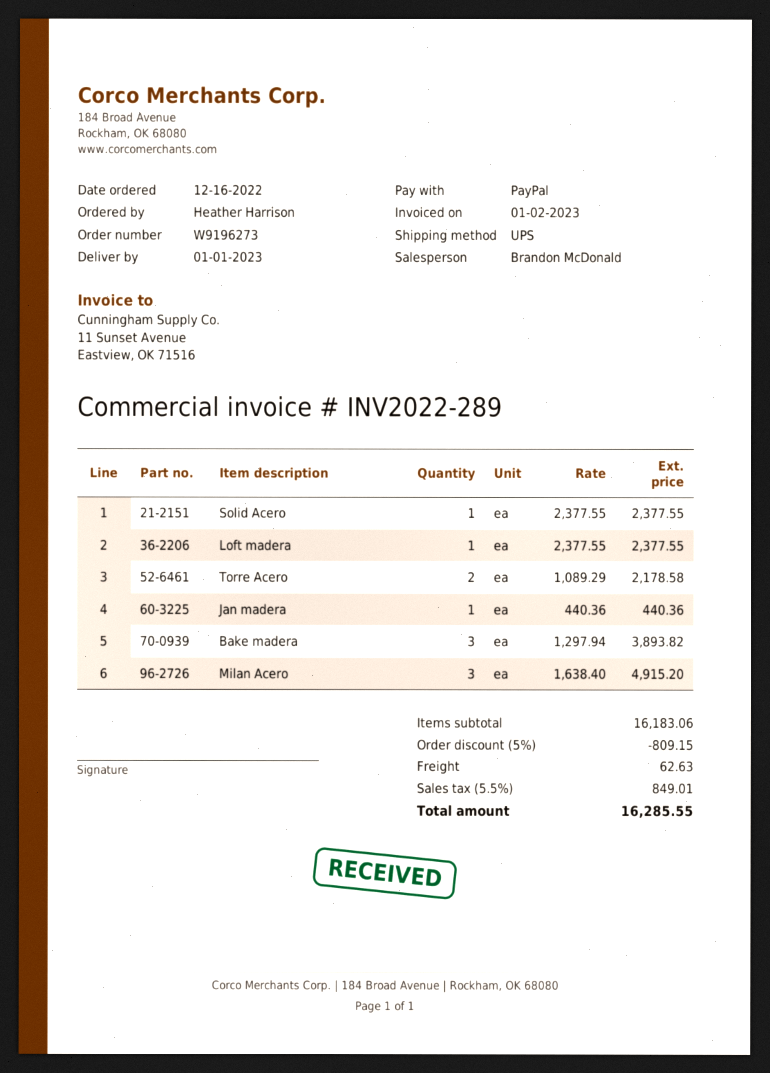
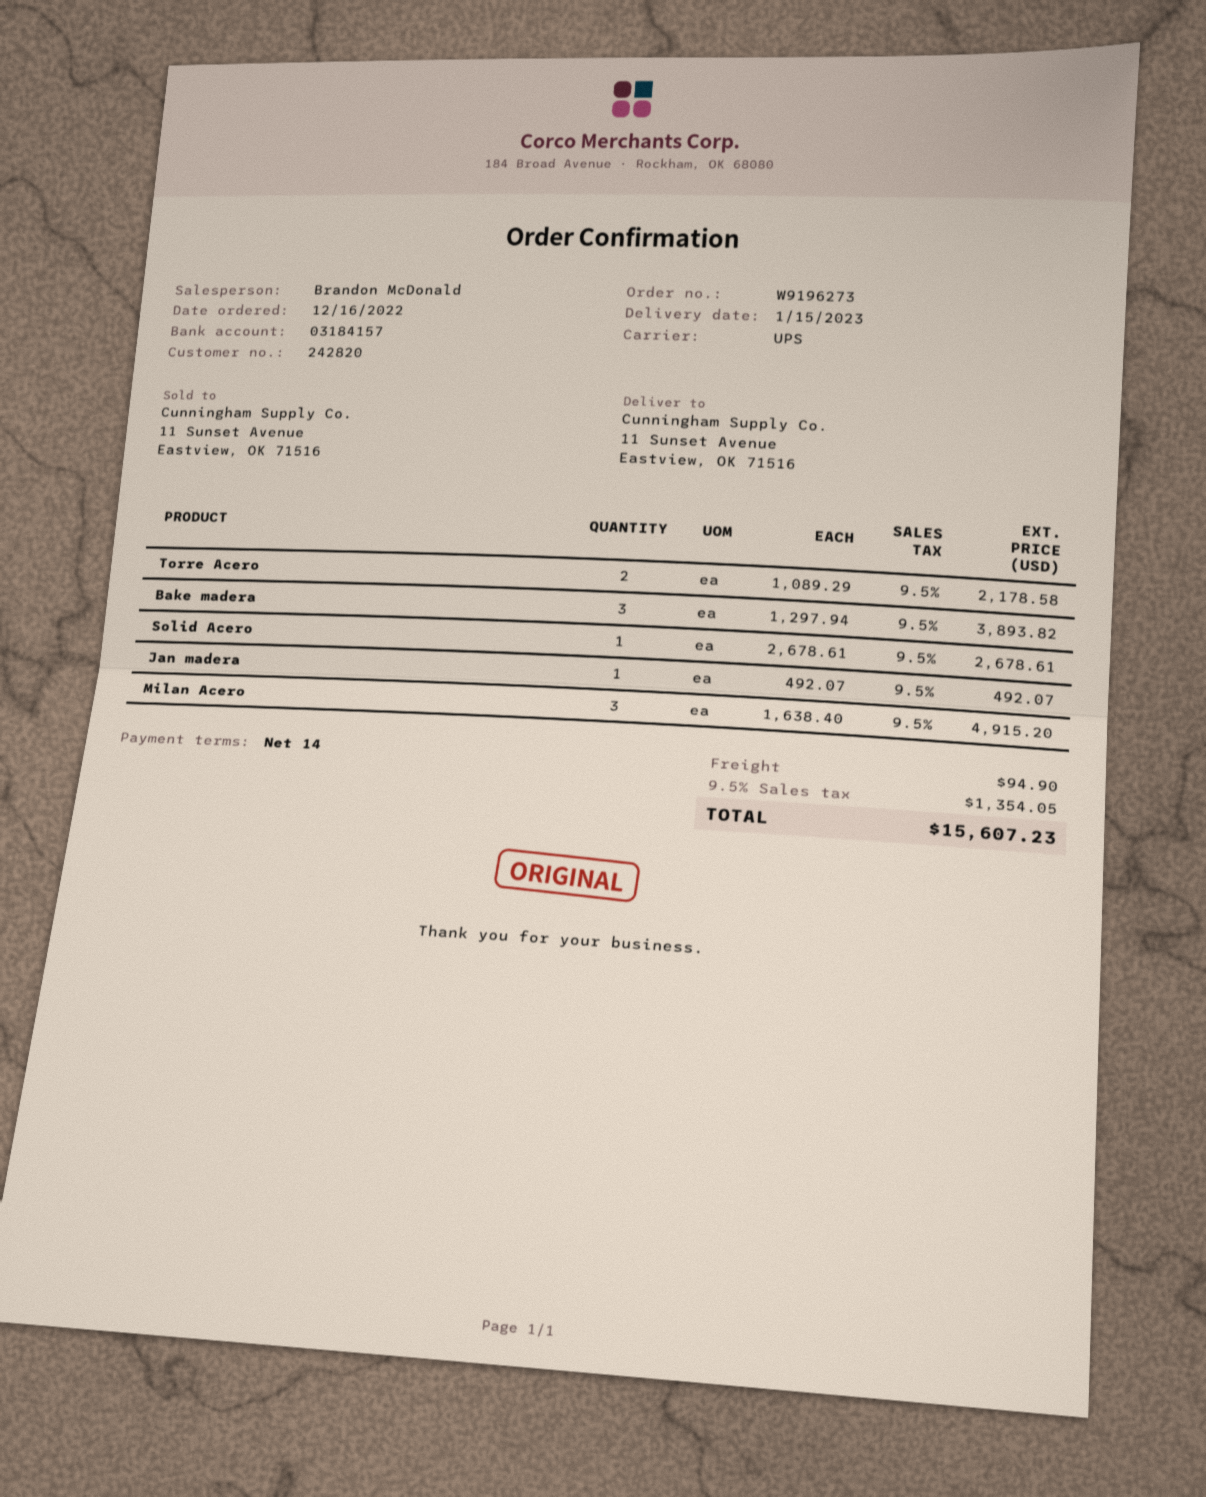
delivery date: 2023-01-01 -> 2023-01-15
Solid Acero: 1 x 2377.55 = 2377.55 -> 1 x 2678.61 = 2678.61
Loft madera: 1 x 2377.55 = 2377.55 -> none
Jan madera: 1 x 440.36 = 440.36 -> 1 x 492.07 = 492.07
discount: 5% = 809.15 -> none
shipping: 62.63 -> 94.90
tax: 5.5% = 849.01 -> 9.5% = 1354.05
total: 16285.55 -> 15607.23

